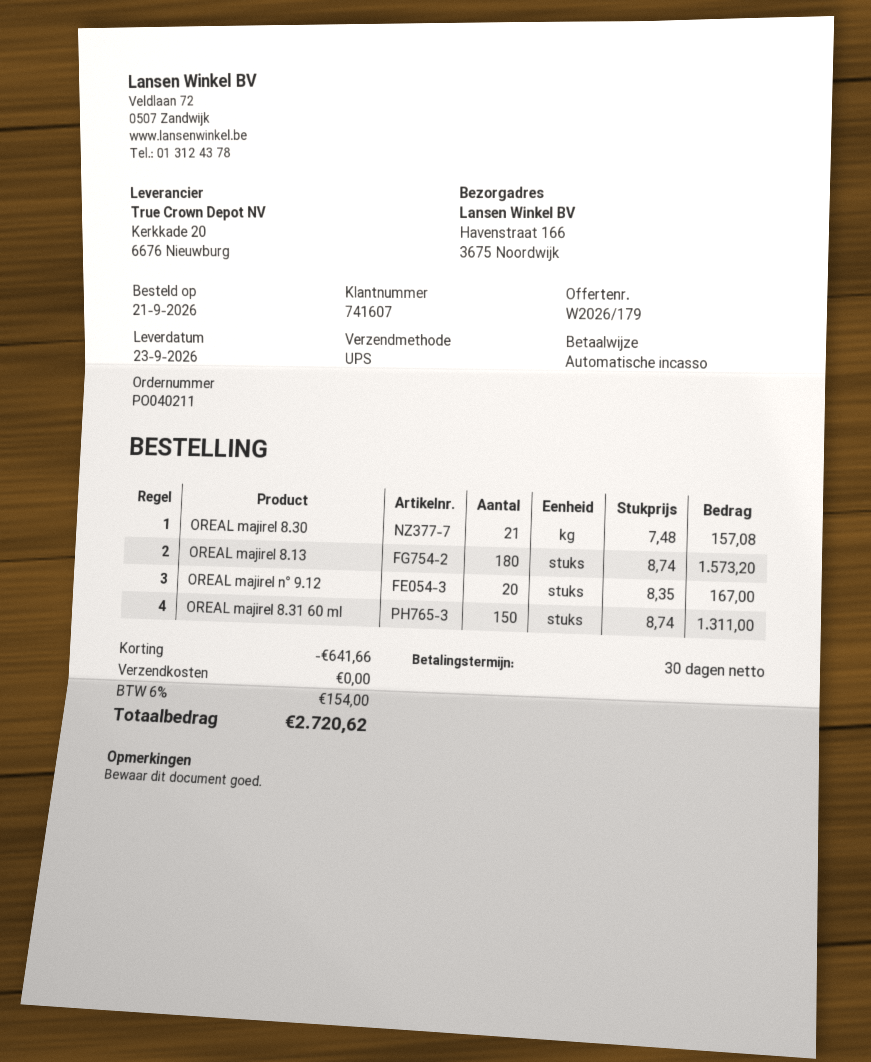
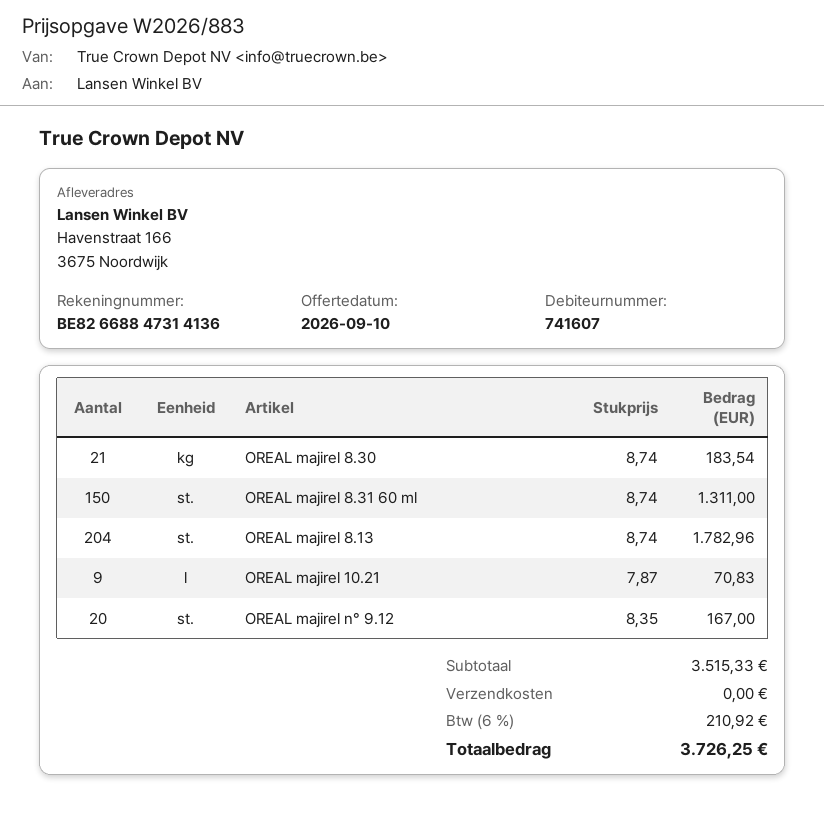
quote number: W2026/179 -> W2026/883
OREAL majirel 8.30: 21 x 7.48 = 157.08 -> 21 x 8.74 = 183.54
OREAL majirel 8.13: 180 x 8.74 = 1573.20 -> 204 x 8.74 = 1782.96
OREAL majirel 10.21: none -> 9 x 7.87 = 70.83
discount: 641.66 -> none
tax: 6% = 154.00 -> 6% = 210.92
total: 2720.62 -> 3726.25

